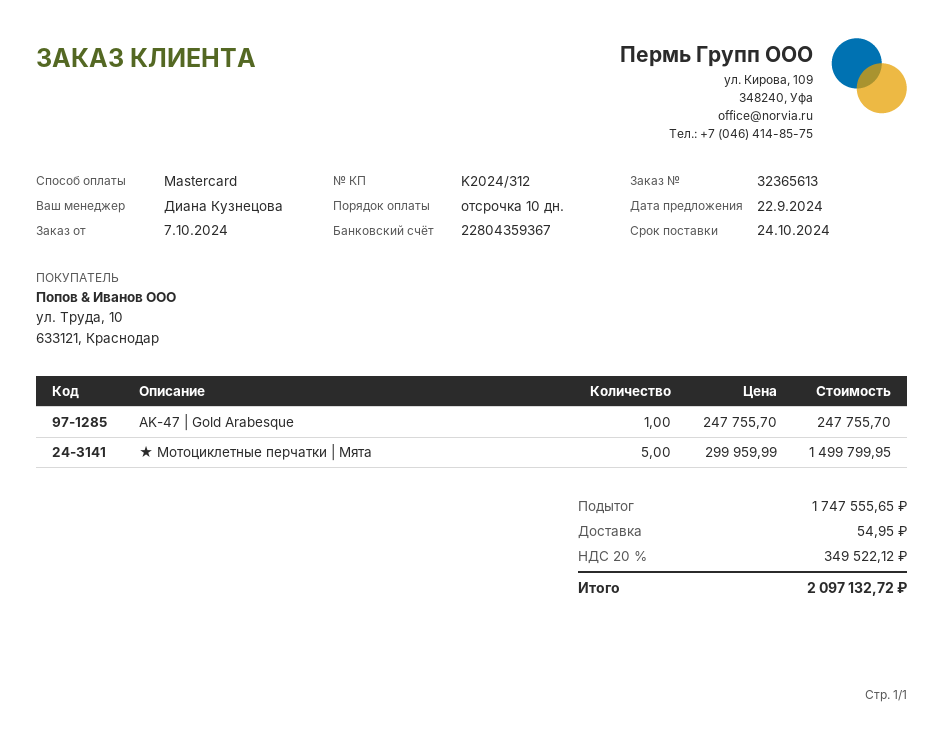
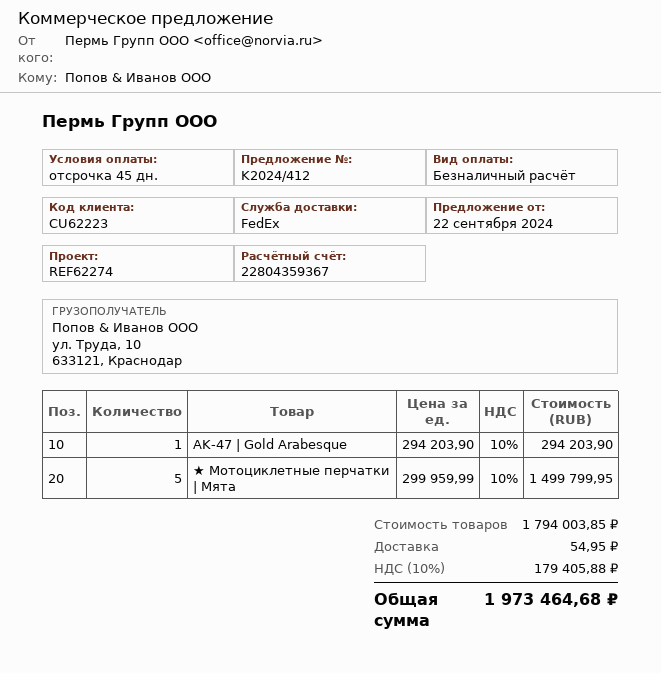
quote number: K2024/312 -> K2024/412
payment terms: 10 days -> 45 days
payment method: Mastercard -> bank transfer
AK-47 | Gold Arabesque: 1 x 247755.70 = 247755.70 -> 1 x 294203.90 = 294203.90
subtotal: 1747555.65 -> 1794003.85
tax: 20% = 349522.12 -> 10% = 179405.88
total: 2097132.72 -> 1973464.68

